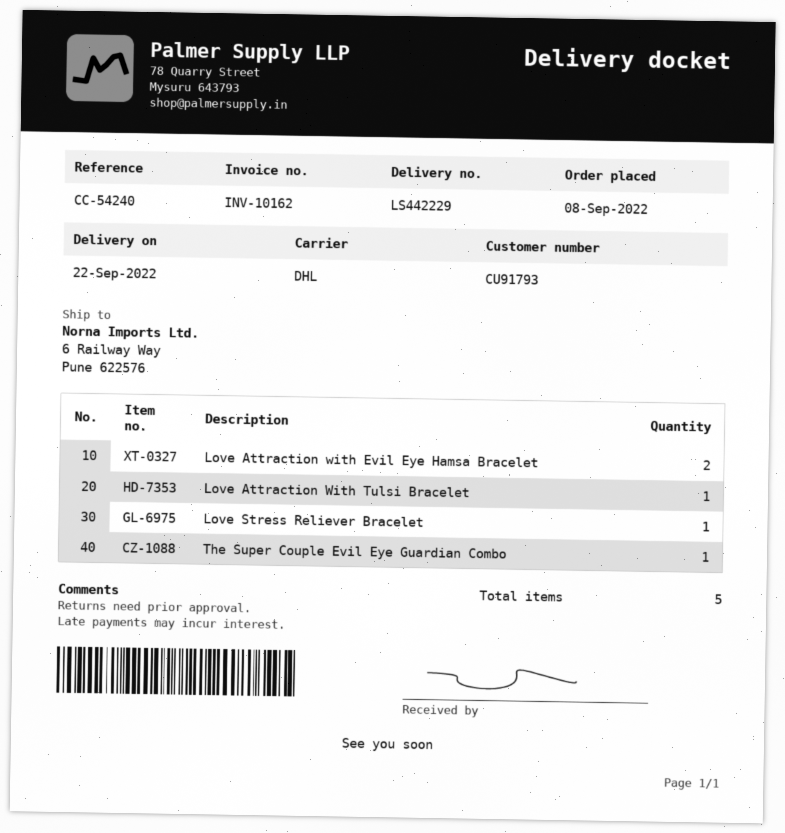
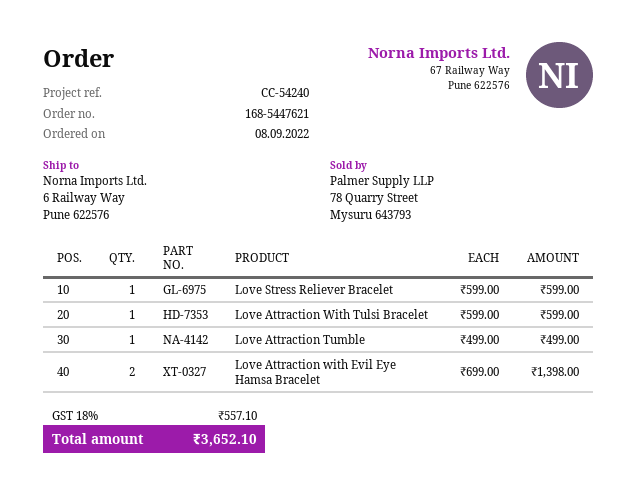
The Super Couple Evil Eye Guardian Combo: 1 -> none
Love Attraction Tumble: none -> 1

